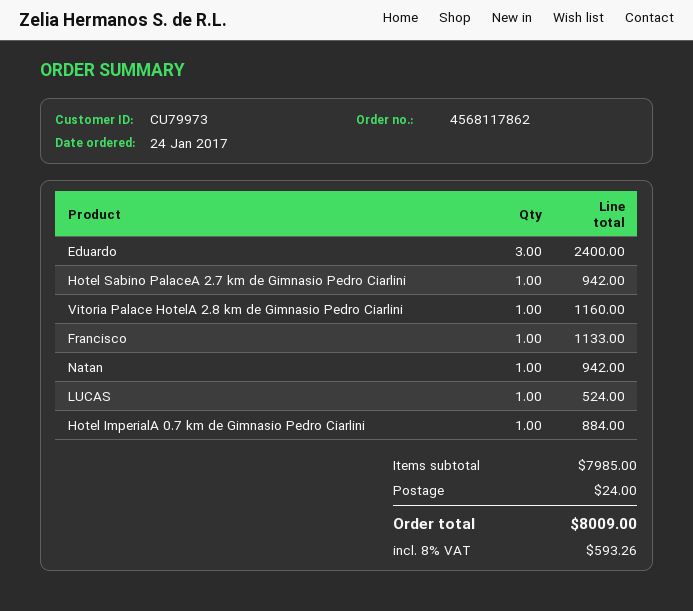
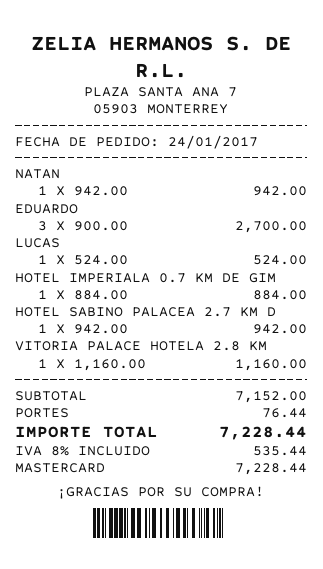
Eduardo: 3 for 2400.00 -> 3 for 2700.00
Francisco: 1 for 1133.00 -> none
subtotal: 7985.00 -> 7152.00
shipping: 24.00 -> 76.44
tax: 8% = 593.26 -> 8% = 535.44
total: 8009.00 -> 7228.44

